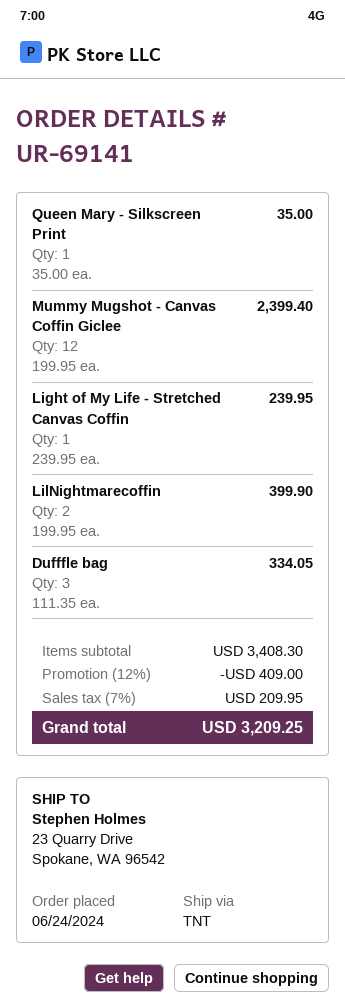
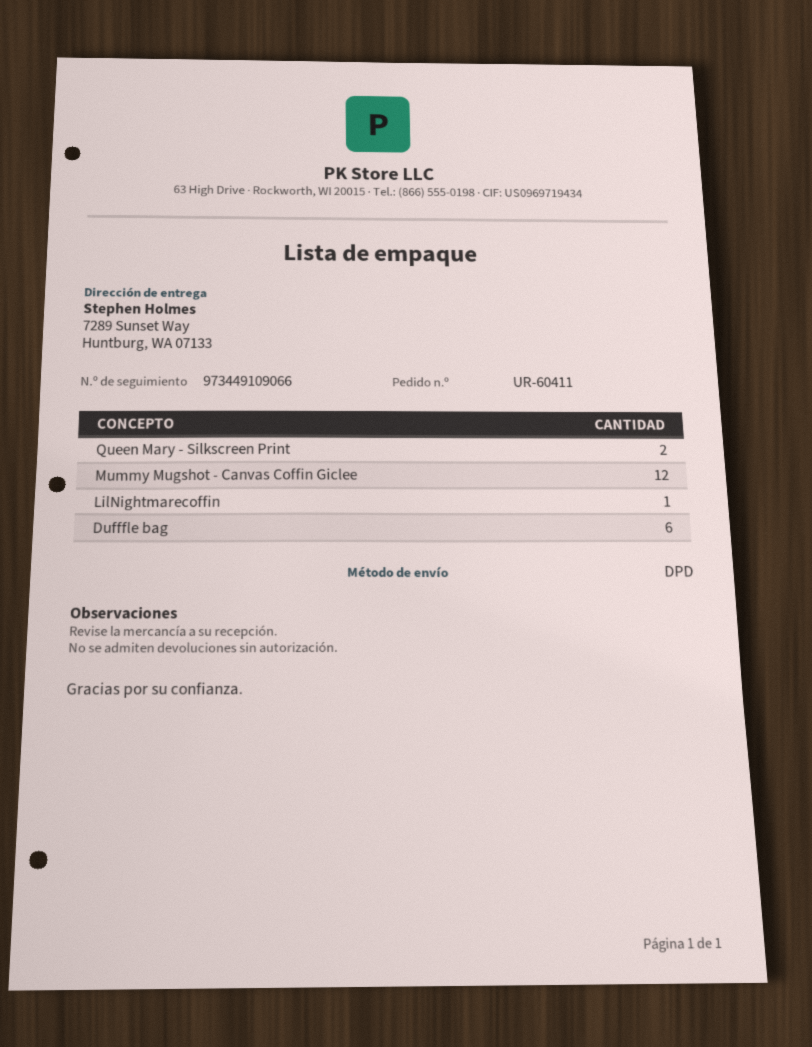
order number: UR-69141 -> UR-60411
shipping method: TNT -> DPD
ship to: 23 Quarry Drive, Spokane, WA 96542 -> 7289 Sunset Way, Huntburg, WA 07133
Queen Mary - Silkscreen Print: 1 -> 2
Light of My Life - Stretched Canvas Coffin: 1 -> none
LilNightmarecoffin: 2 -> 1
Dufffle bag: 3 -> 6

